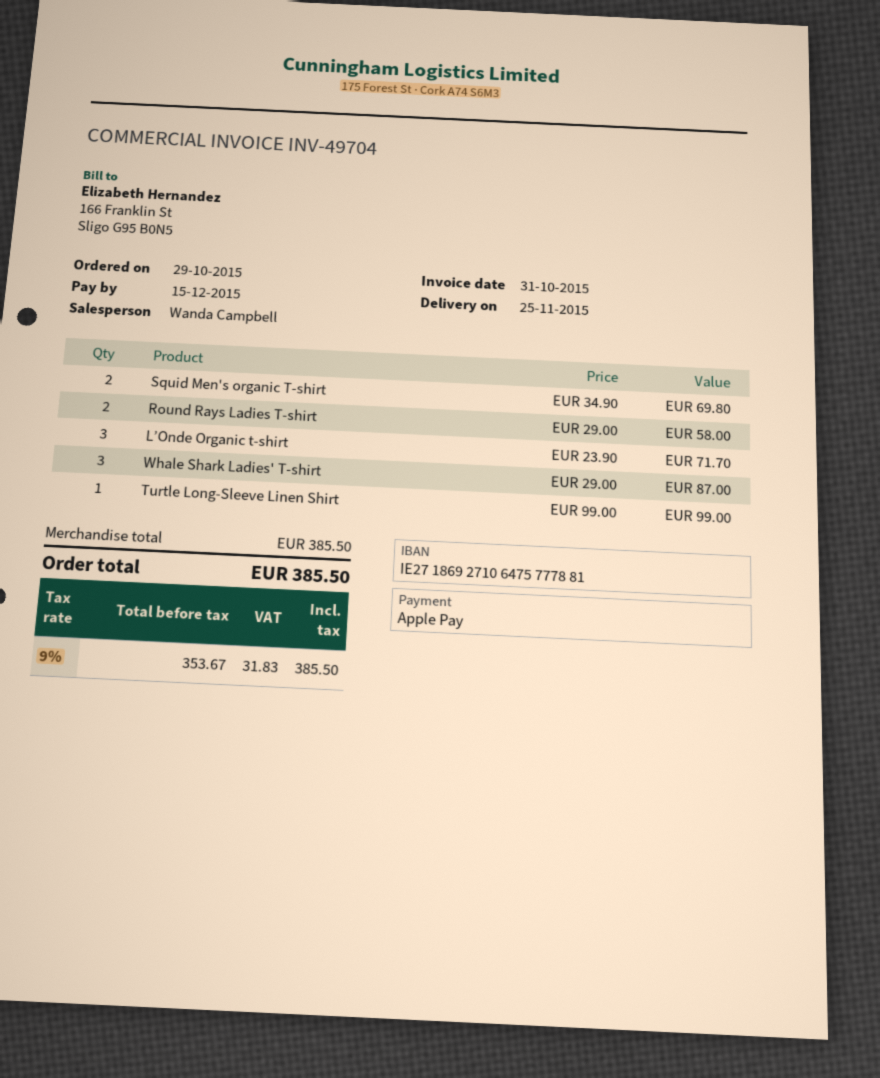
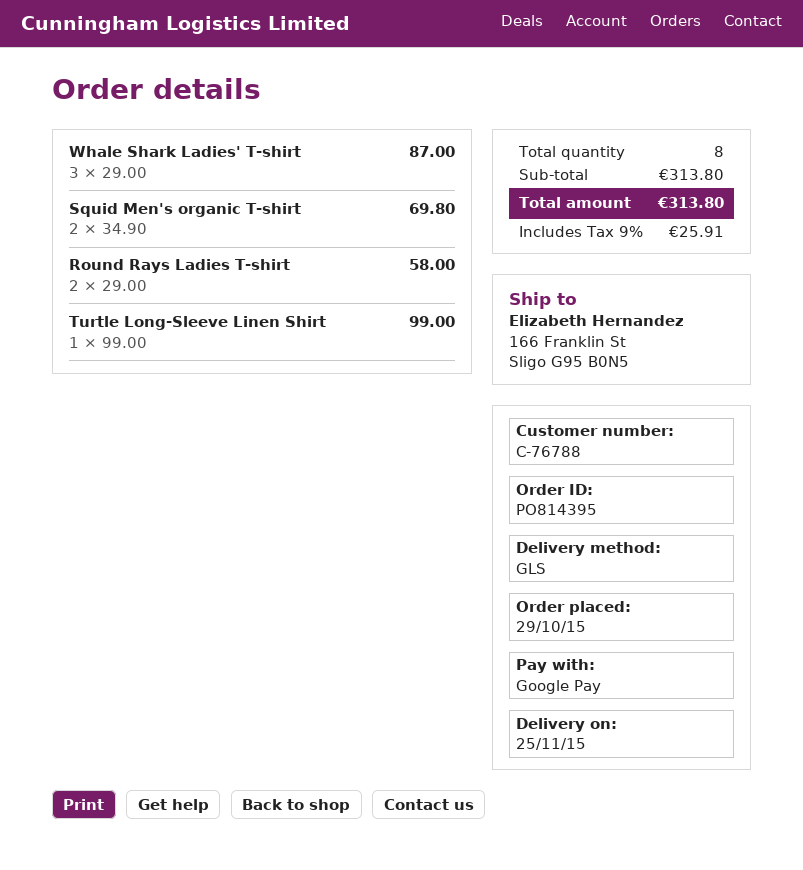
payment method: Apple Pay -> Google Pay
L’Onde Organic t-shirt: 3 x 23.90 = 71.70 -> none
subtotal: 385.50 -> 313.80
tax: 9% = 31.83 -> 9% = 25.91
total: 385.50 -> 313.80

